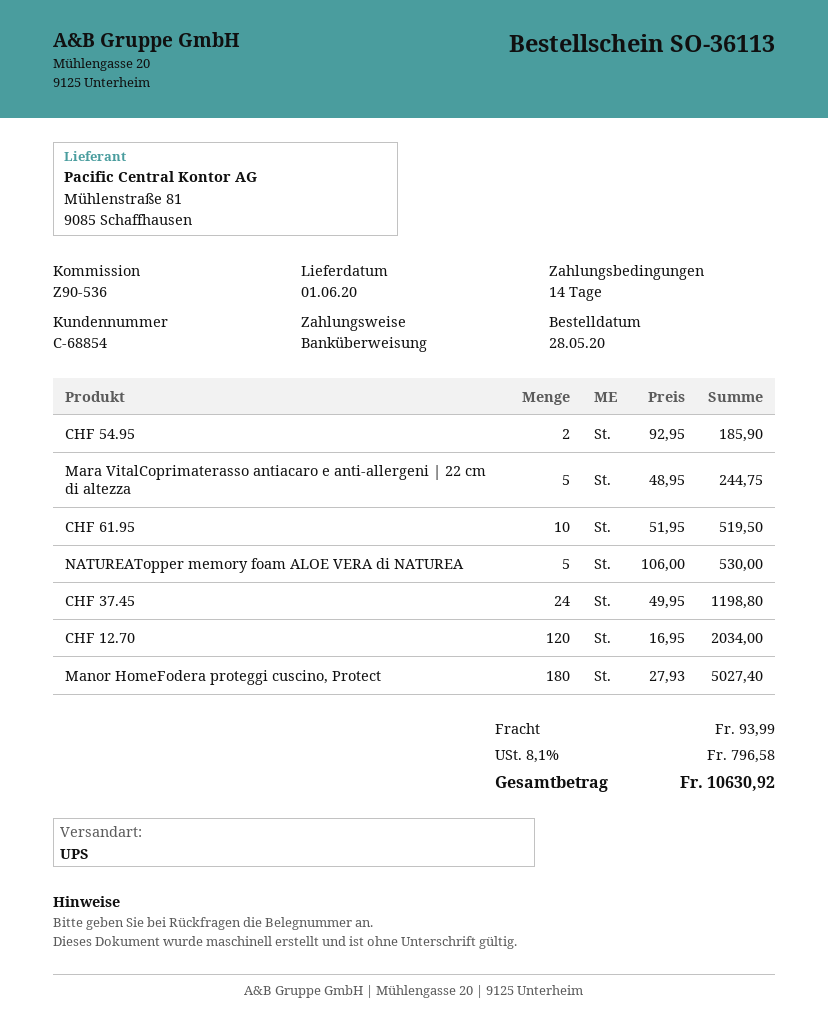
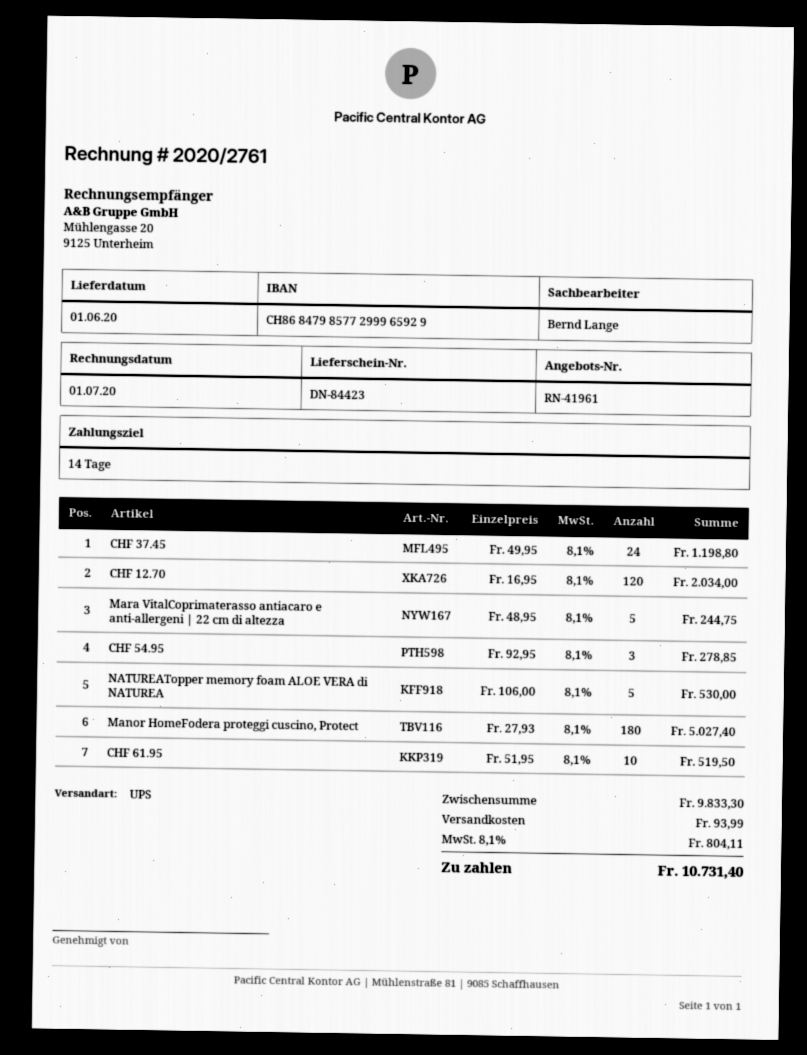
CHF 54.95: 2 x 92.95 = 185.90 -> 3 x 92.95 = 278.85
tax: 8.1% = 796.58 -> 8.1% = 804.11
total: 10630.92 -> 10731.40

